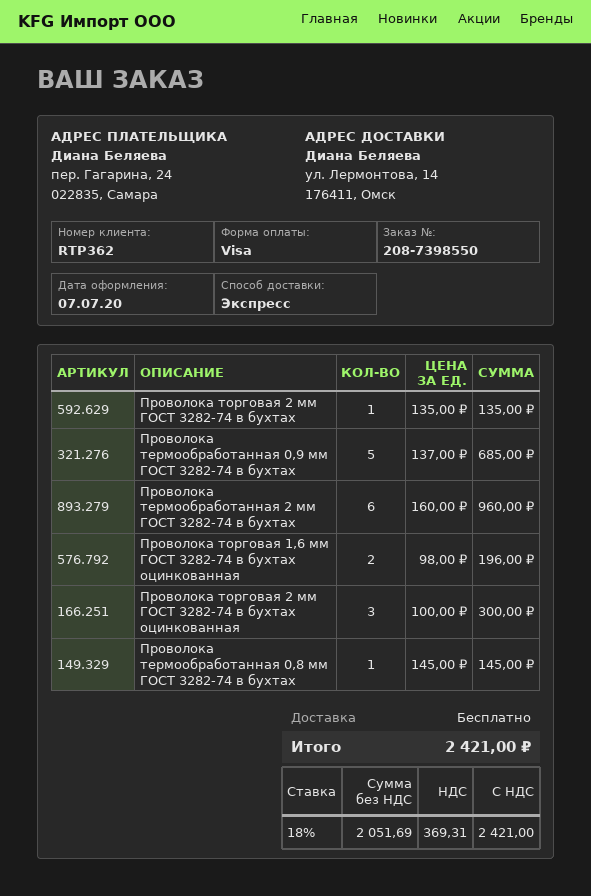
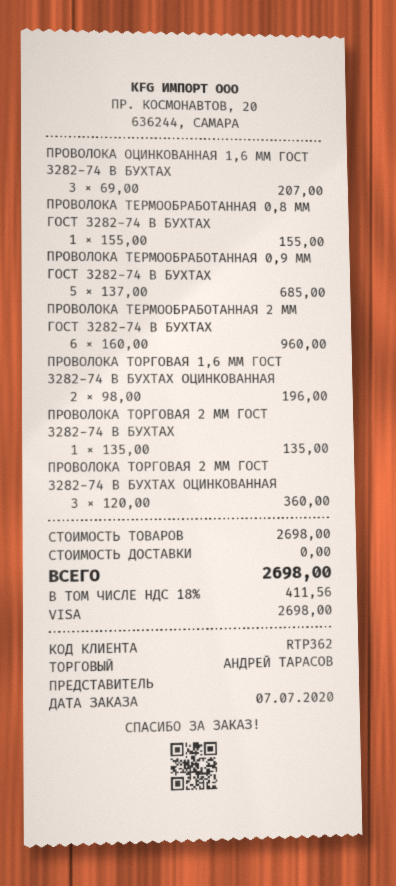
Проволока торговая 2 мм ГОСТ 3282-74 в бухтах оцинкованная: 3 x 100.00 = 300.00 -> 3 x 120.00 = 360.00
Проволока термообработанная 0,8 мм ГОСТ 3282-74 в бухтах: 1 x 145.00 = 145.00 -> 1 x 155.00 = 155.00
ПРОВОЛОКА ОЦИНКОВАННАЯ 1,6 ММ ГОСТ 3282-74 В БУХТАХ: none -> 3 x 69.00 = 207.00
tax: 18% = 369.31 -> 18% = 411.56
total: 2421.00 -> 2698.00

